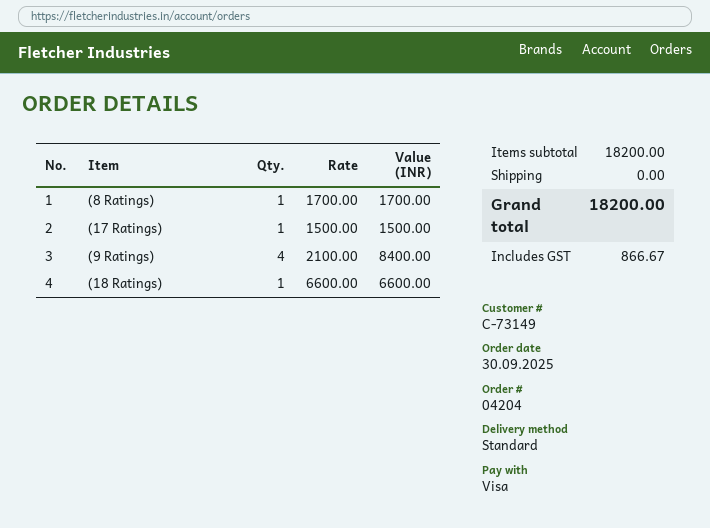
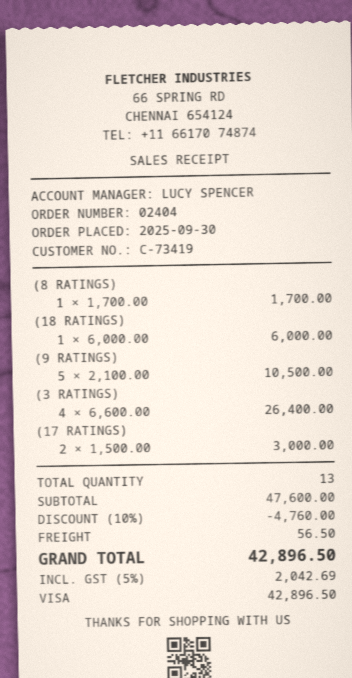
order number: 04204 -> 02404
customer number: C-73149 -> C-73419
(17 Ratings): 1 x 1500.00 = 1500.00 -> 2 x 1500.00 = 3000.00
(9 Ratings): 4 x 2100.00 = 8400.00 -> 5 x 2100.00 = 10500.00
(18 Ratings): 1 x 6600.00 = 6600.00 -> 1 x 6000.00 = 6000.00
(3 RATINGS): none -> 4 x 6600.00 = 26400.00
subtotal: 18200.00 -> 47600.00
discount: none -> 10% = 4760.00
shipping: 0.00 -> 56.50
tax: 866.67 -> 2042.69
total: 18200.00 -> 42896.50

